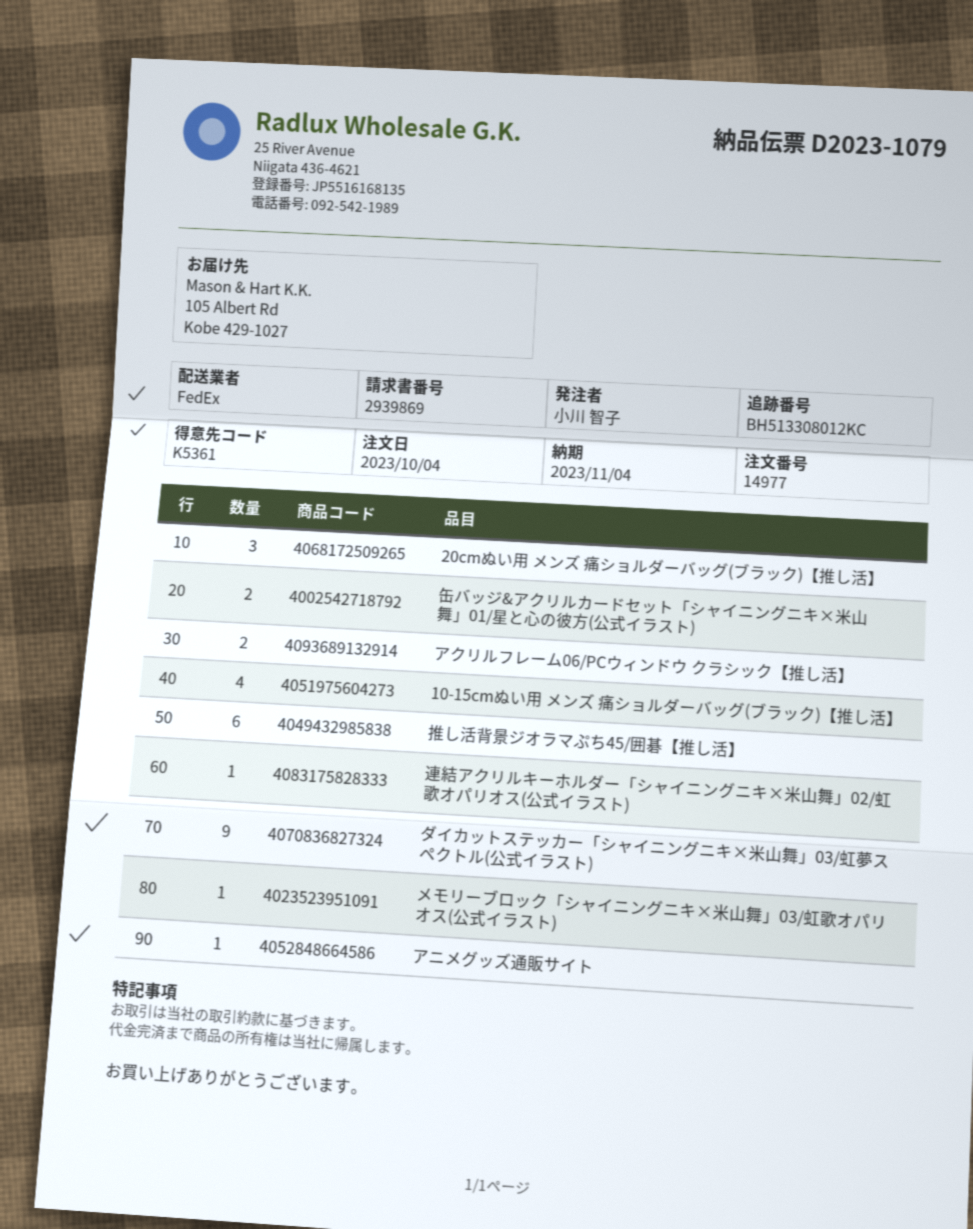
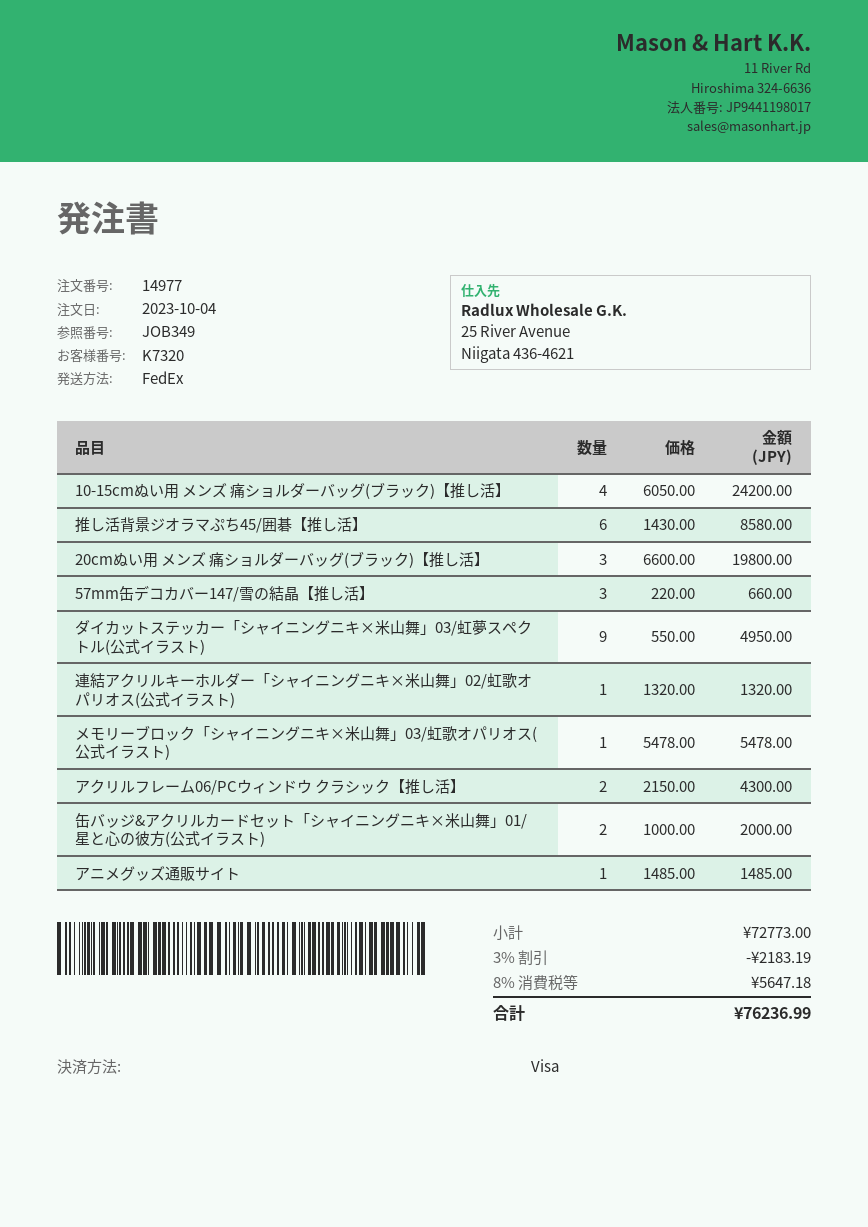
customer number: K5361 -> K7320
57mm缶デコカバー147/雪の結晶【推し活】: none -> 3

